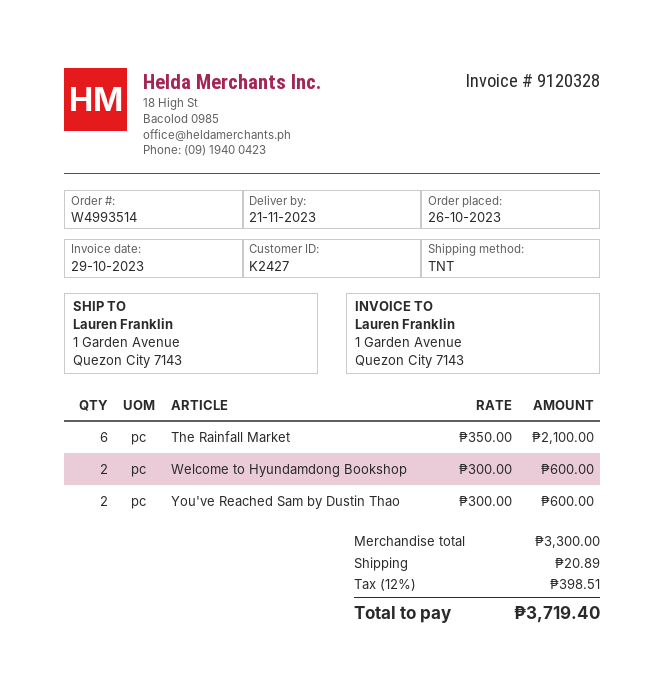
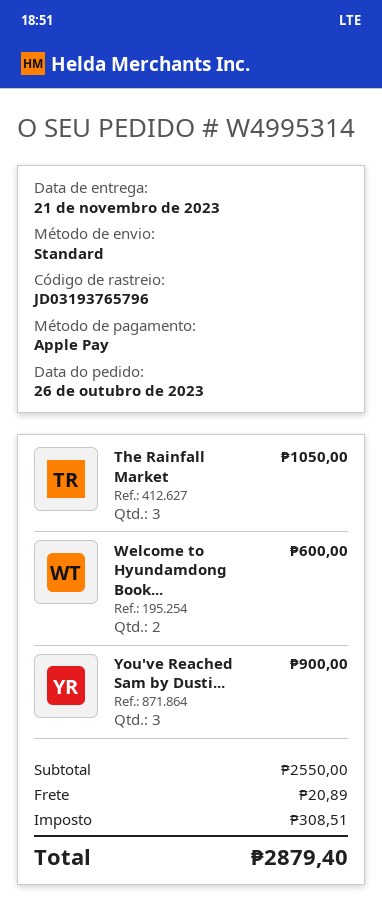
order number: W4993514 -> W4995314
shipping method: TNT -> standard
The Rainfall Market: 6 for 2100.00 -> 3 for 1050.00
You've Reached Sam by Dustin Thao: 2 for 600.00 -> 3 for 900.00
subtotal: 3300.00 -> 2550.00
tax: 398.51 -> 308.51
total: 3719.40 -> 2879.40

